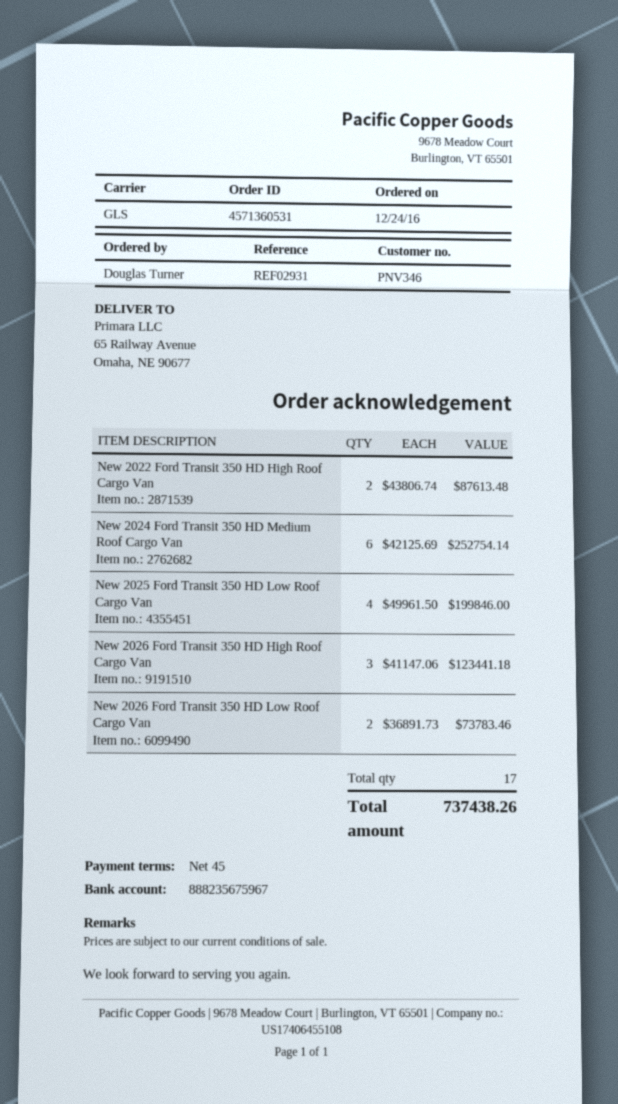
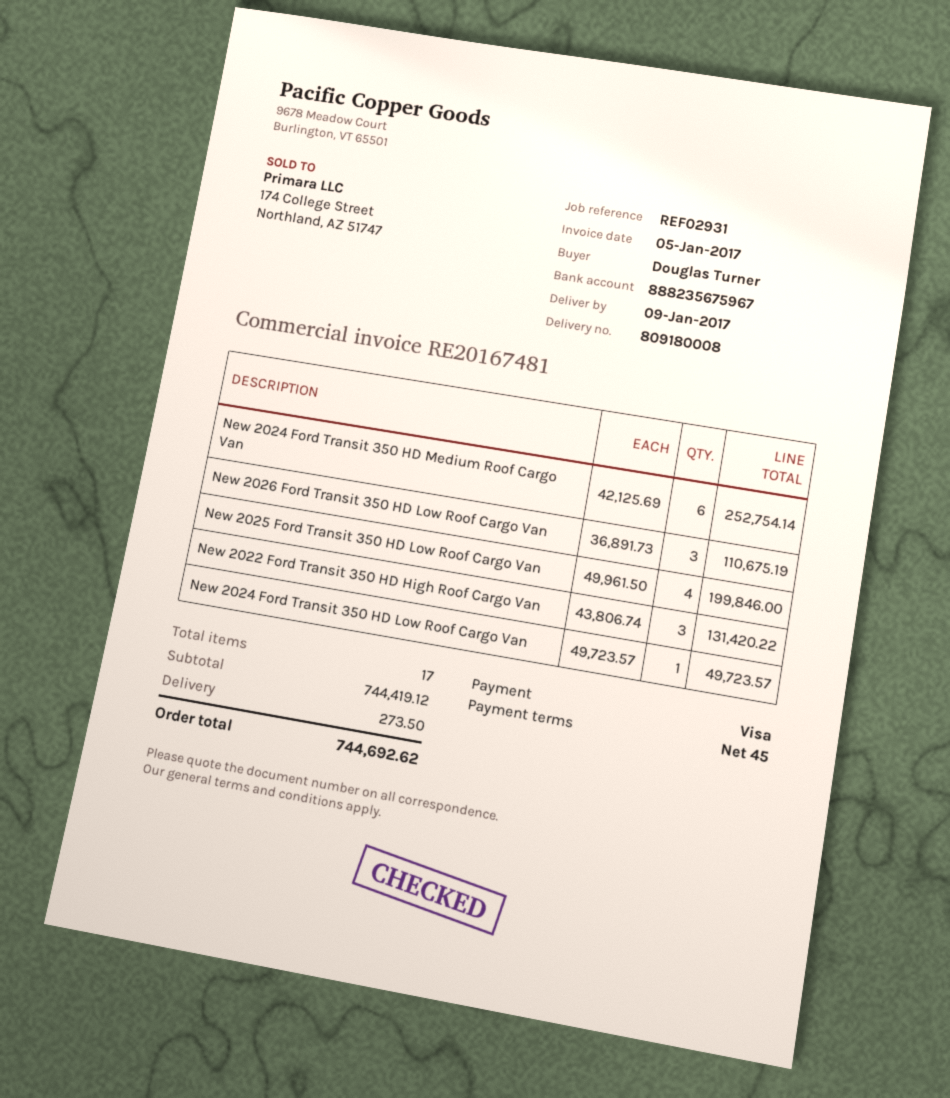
New 2022 Ford Transit 350 HD High Roof Cargo Van: 2 x 43806.74 = 87613.48 -> 3 x 43806.74 = 131420.22
New 2026 Ford Transit 350 HD High Roof Cargo Van: 3 x 41147.06 = 123441.18 -> none
New 2026 Ford Transit 350 HD Low Roof Cargo Van: 2 x 36891.73 = 73783.46 -> 3 x 36891.73 = 110675.19
New 2024 Ford Transit 350 HD Low Roof Cargo Van: none -> 1 x 49723.57 = 49723.57
shipping: none -> 273.50
total: 737438.26 -> 744692.62

